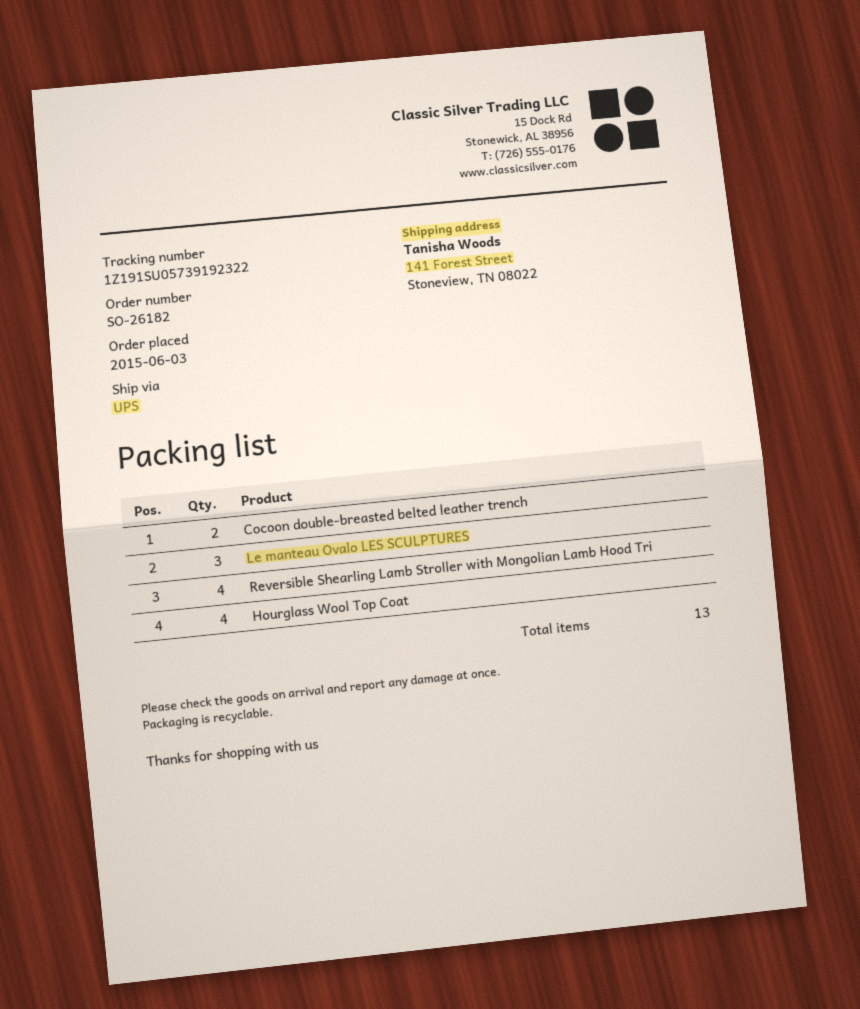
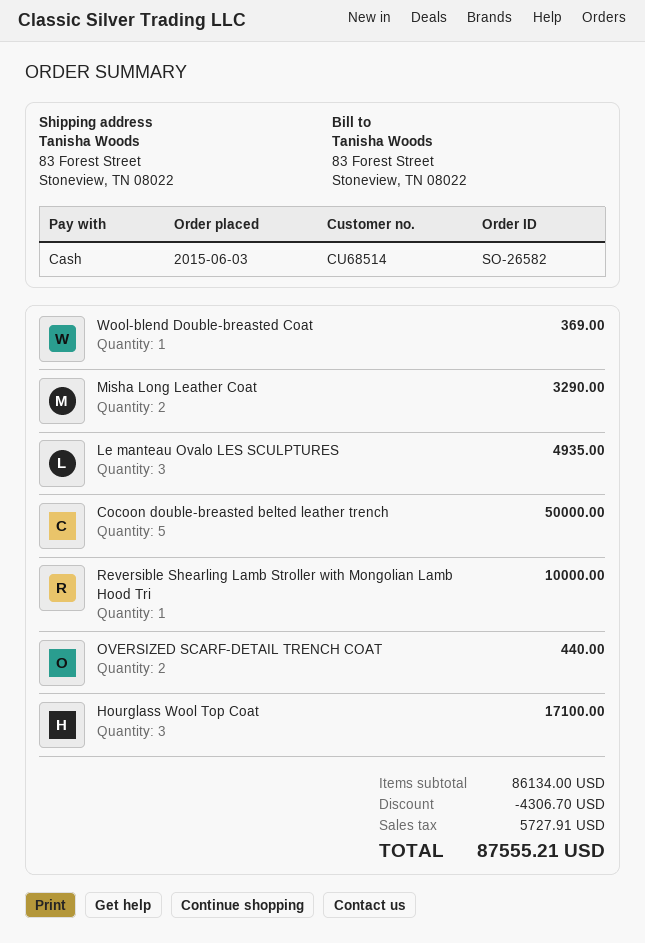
order number: SO-26182 -> SO-26582
ship to: 141 Forest Street, Stoneview, TN 08022 -> 83 Forest Street, Stoneview, TN 08022
Cocoon double-breasted belted leather trench: 2 -> 5
Reversible Shearling Lamb Stroller with Mongolian Lamb Hood Tri: 4 -> 1
Hourglass Wool Top Coat: 4 -> 3
Wool-blend Double-breasted Coat: none -> 1
Misha Long Leather Coat: none -> 2
OVERSIZED SCARF-DETAIL TRENCH COAT: none -> 2

